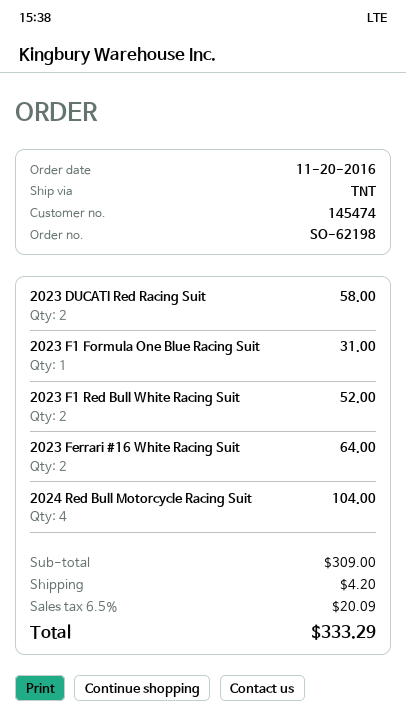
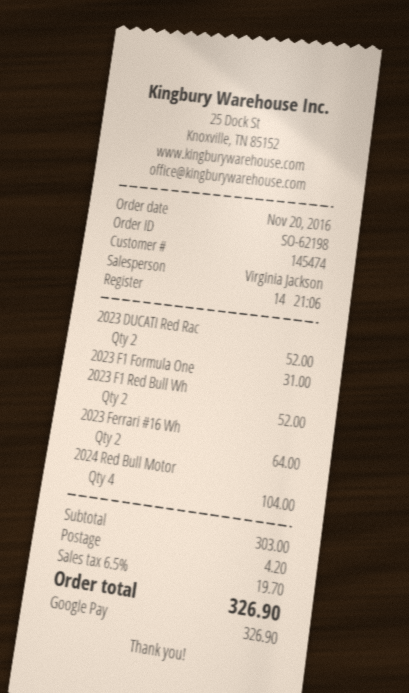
2023 DUCATI Red Racing Suit: 2 for 58.00 -> 2 for 52.00
subtotal: 309.00 -> 303.00
tax: 6.5% = 20.09 -> 6.5% = 19.70
total: 333.29 -> 326.90

